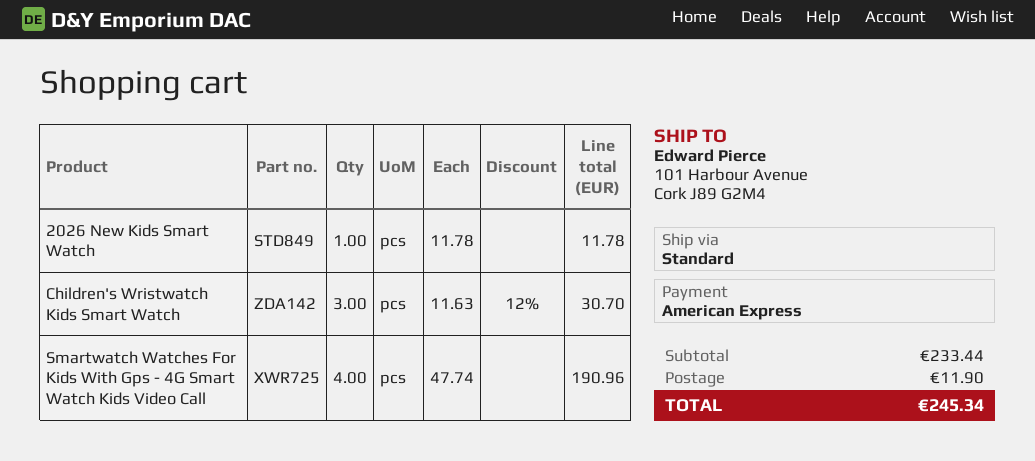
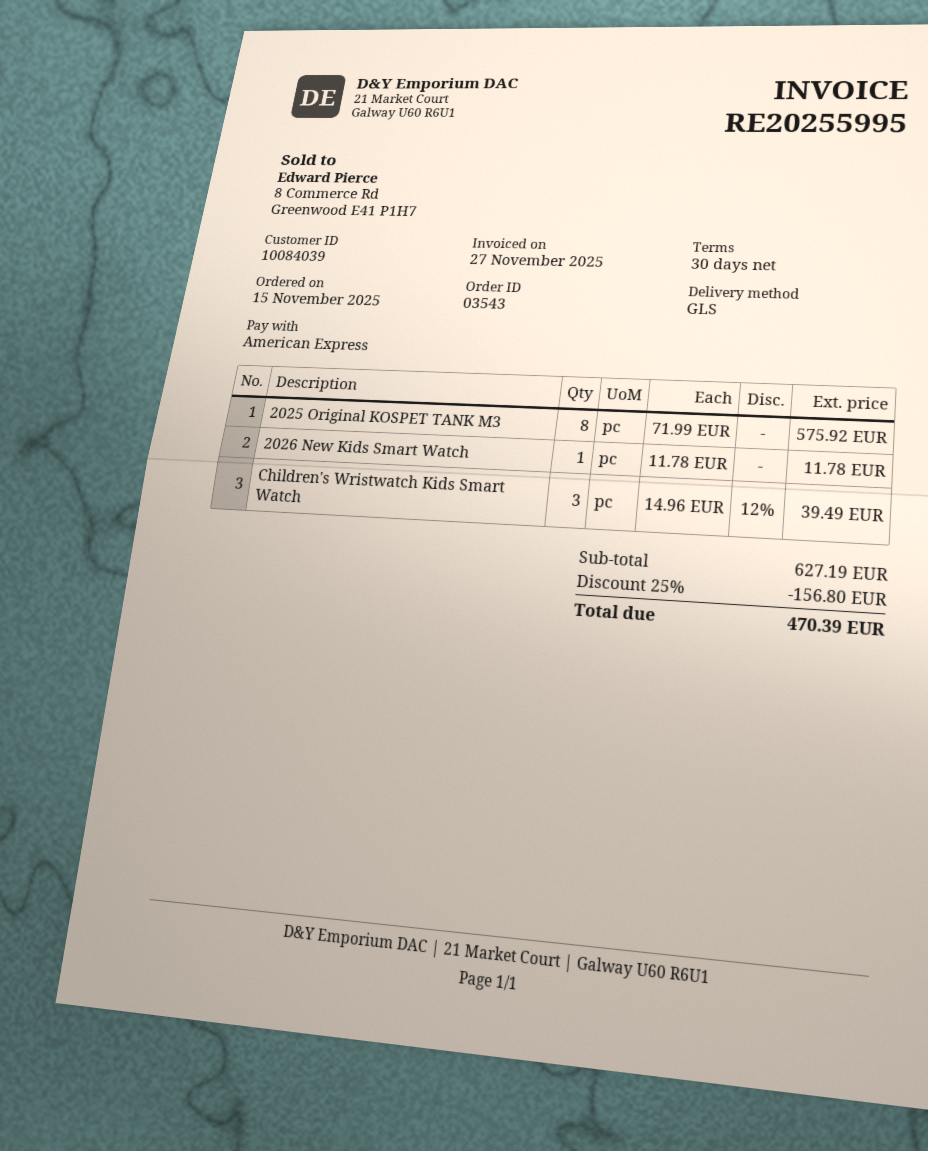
shipping method: standard -> GLS
Children's Wristwatch Kids Smart Watch: 3 x 11.63 - 12% = 30.70 -> 3 x 14.96 - 12% = 39.49
Smartwatch Watches For Kids With Gps - 4G Smart Watch Kids Video Call: 4 x 47.74 = 190.96 -> none
2025 Original KOSPET TANK M3: none -> 8 x 71.99 = 575.92
subtotal: 233.44 -> 627.19
discount: none -> 25% = 156.80
shipping: 11.90 -> none
total: 245.34 -> 470.39

